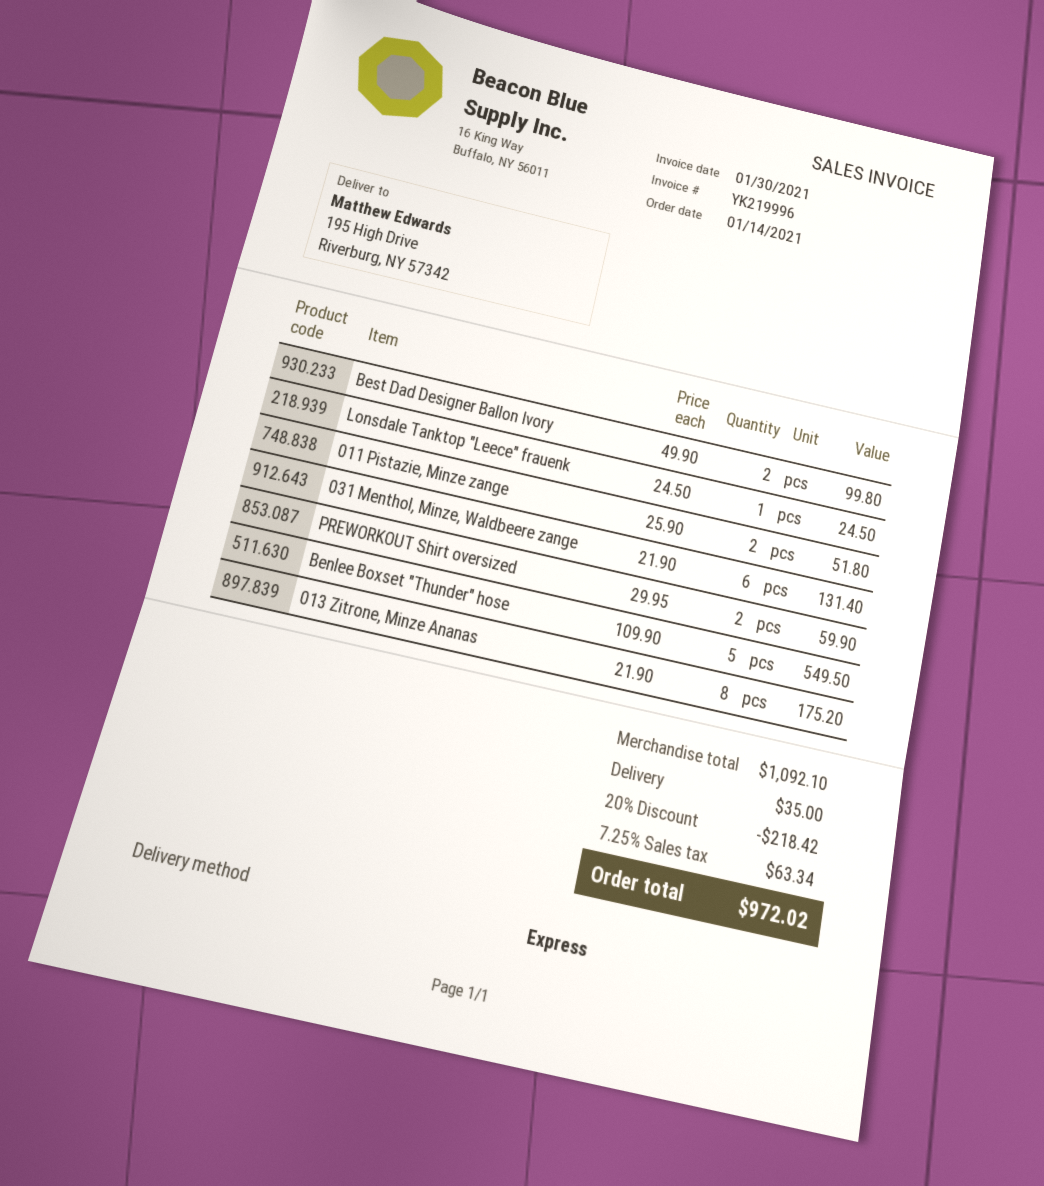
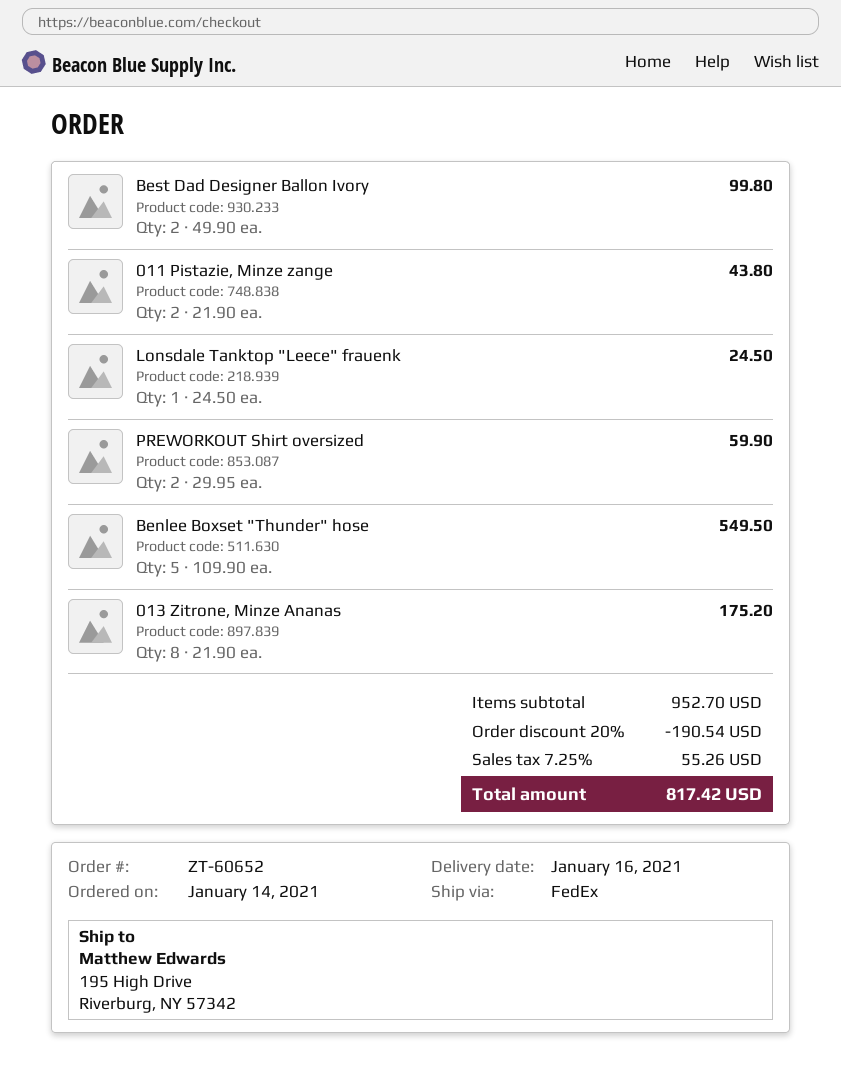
shipping method: express -> FedEx
011 Pistazie, Minze zange: 2 x 25.90 = 51.80 -> 2 x 21.90 = 43.80
031 Menthol, Minze, Waldbeere zange: 6 x 21.90 = 131.40 -> none
subtotal: 1092.10 -> 952.70
discount: 20% = 218.42 -> 20% = 190.54
shipping: 35.00 -> none
tax: 7.25% = 63.34 -> 7.25% = 55.26
total: 972.02 -> 817.42

